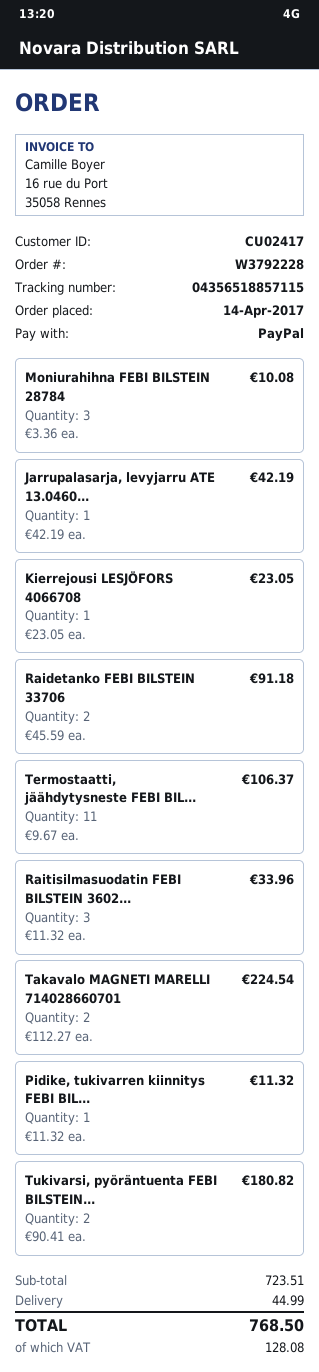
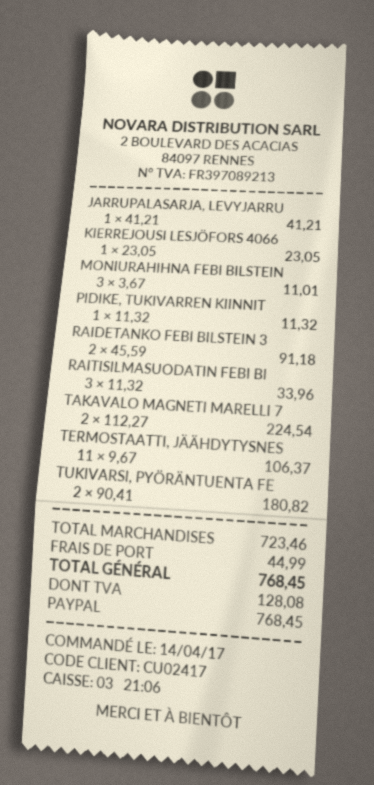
Moniurahihna FEBI BILSTEIN 28784: 3 x 3.36 = 10.08 -> 3 x 3.67 = 11.01
Jarrupalasarja, levyjarru ATE 13.0460...: 1 x 42.19 = 42.19 -> 1 x 41.21 = 41.21
subtotal: 723.51 -> 723.46
total: 768.50 -> 768.45

